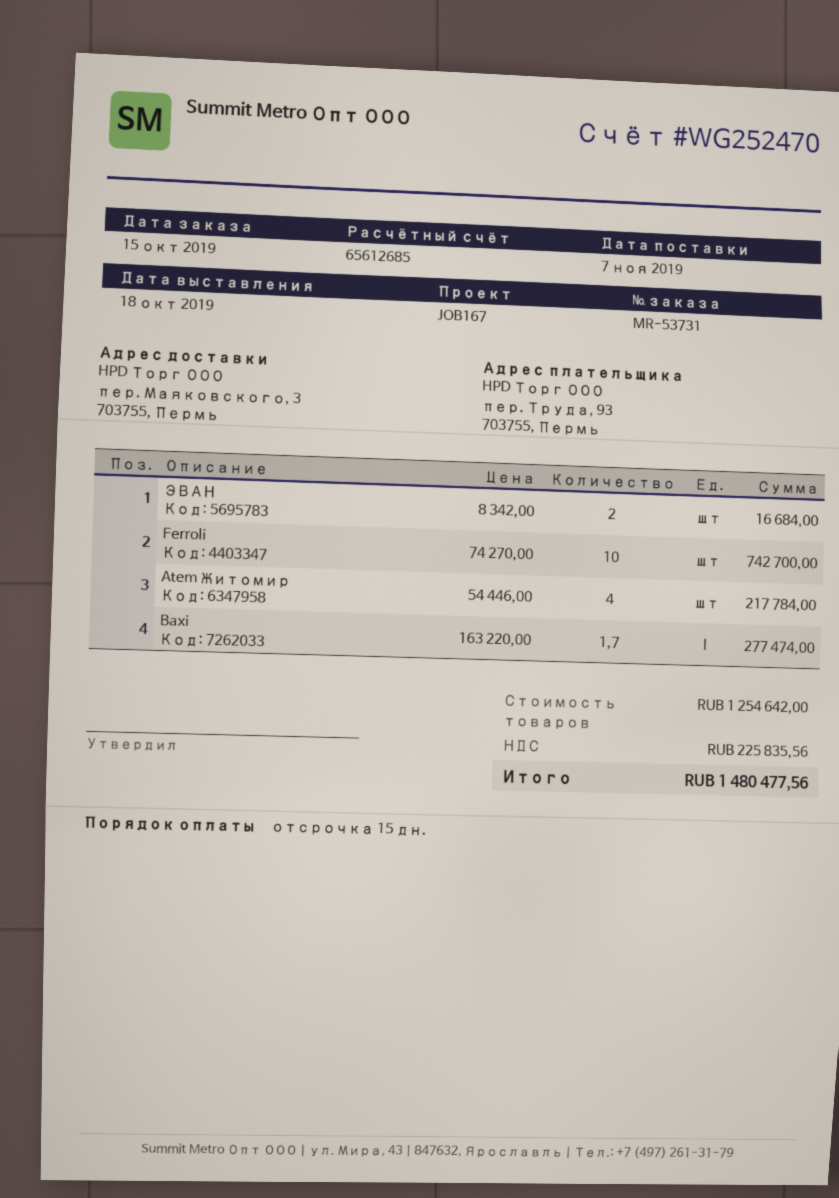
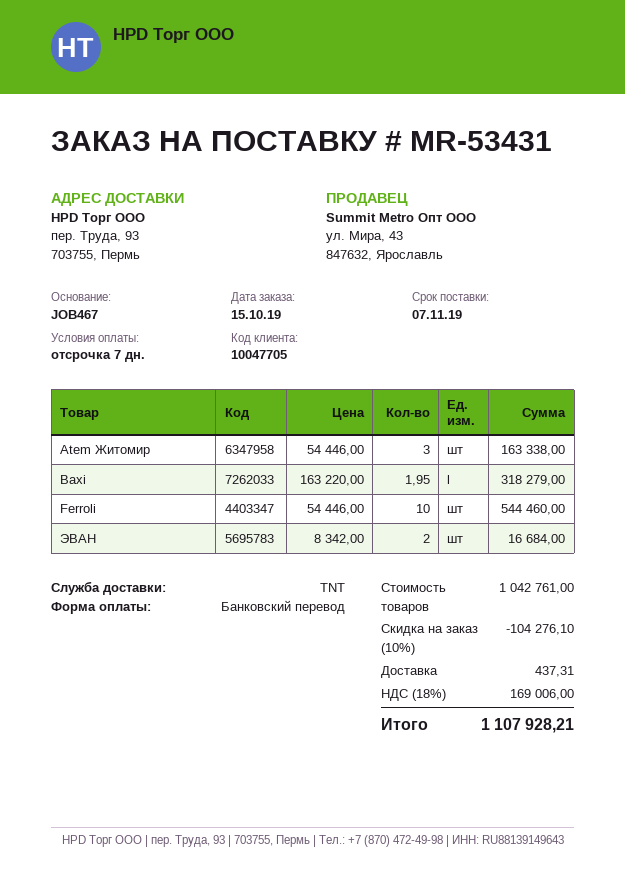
order number: MR-53731 -> MR-53431
payment terms: 15 days -> 7 days
reference: JOB167 -> JOB467
ship to: пер. Маяковского, 3, 703755, Пермь -> пер. Труда, 93, 703755, Пермь
Ferroli: 10 x 74270.00 = 742700.00 -> 10 x 54446.00 = 544460.00
Atem Житомир: 4 x 54446.00 = 217784.00 -> 3 x 54446.00 = 163338.00
Baxi: 1.7 x 163220.00 = 277474.00 -> 1.95 x 163220.00 = 318279.00
subtotal: 1254642.00 -> 1042761.00
discount: none -> 10% = 104276.10
shipping: none -> 437.31
tax: 225835.56 -> 169006.00
total: 1480477.56 -> 1107928.21

